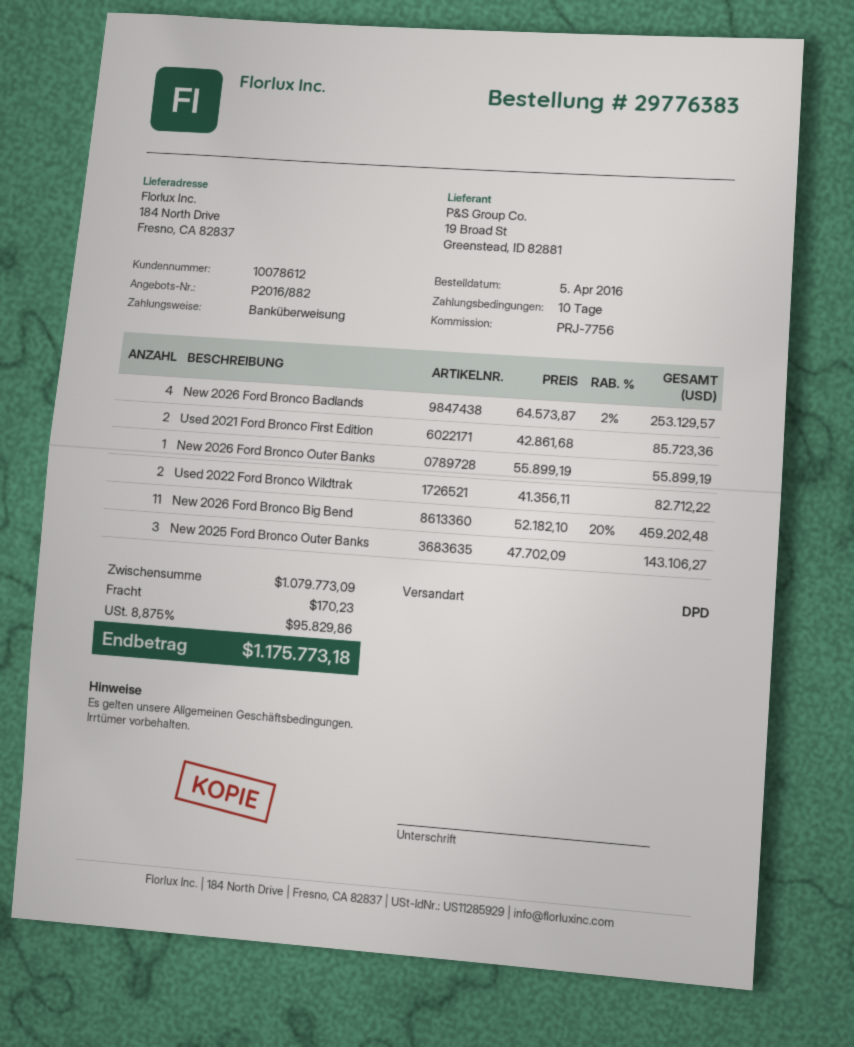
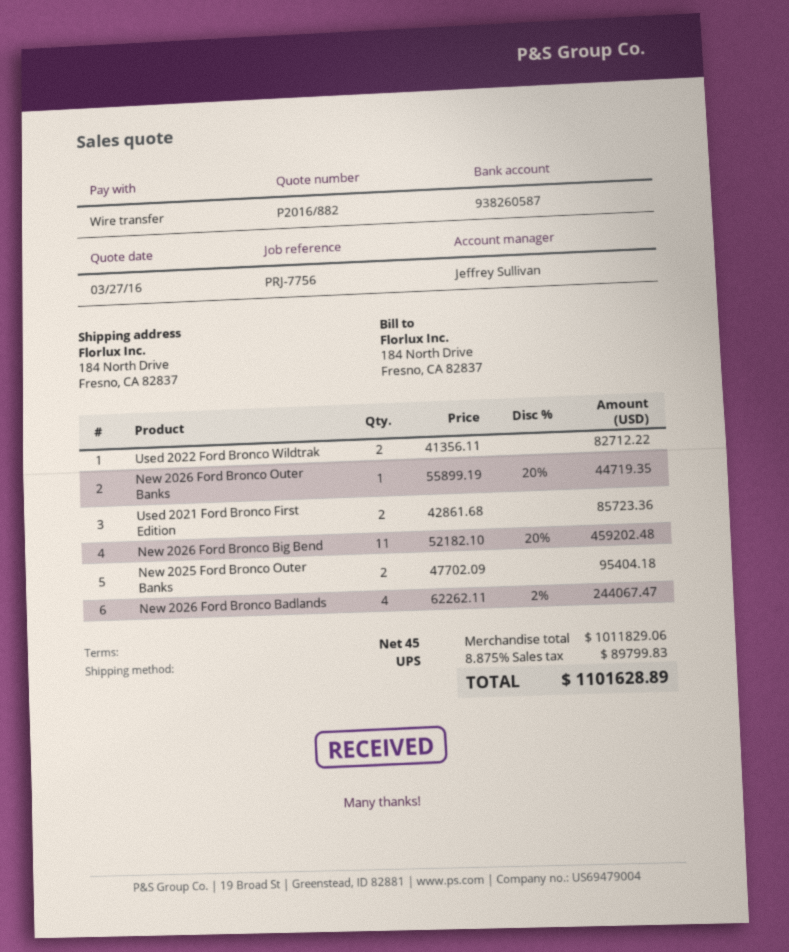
payment terms: 10 days -> 45 days
shipping method: DPD -> UPS
New 2026 Ford Bronco Badlands: 4 x 64573.87 - 2% = 253129.57 -> 4 x 62262.11 - 2% = 244067.47
New 2026 Ford Bronco Outer Banks: 1 x 55899.19 = 55899.19 -> 1 x 55899.19 - 20% = 44719.35
New 2025 Ford Bronco Outer Banks: 3 x 47702.09 = 143106.27 -> 2 x 47702.09 = 95404.18
subtotal: 1079773.09 -> 1011829.06
shipping: 170.23 -> none
tax: 8.875% = 95829.86 -> 8.875% = 89799.83
total: 1175773.18 -> 1101628.89

